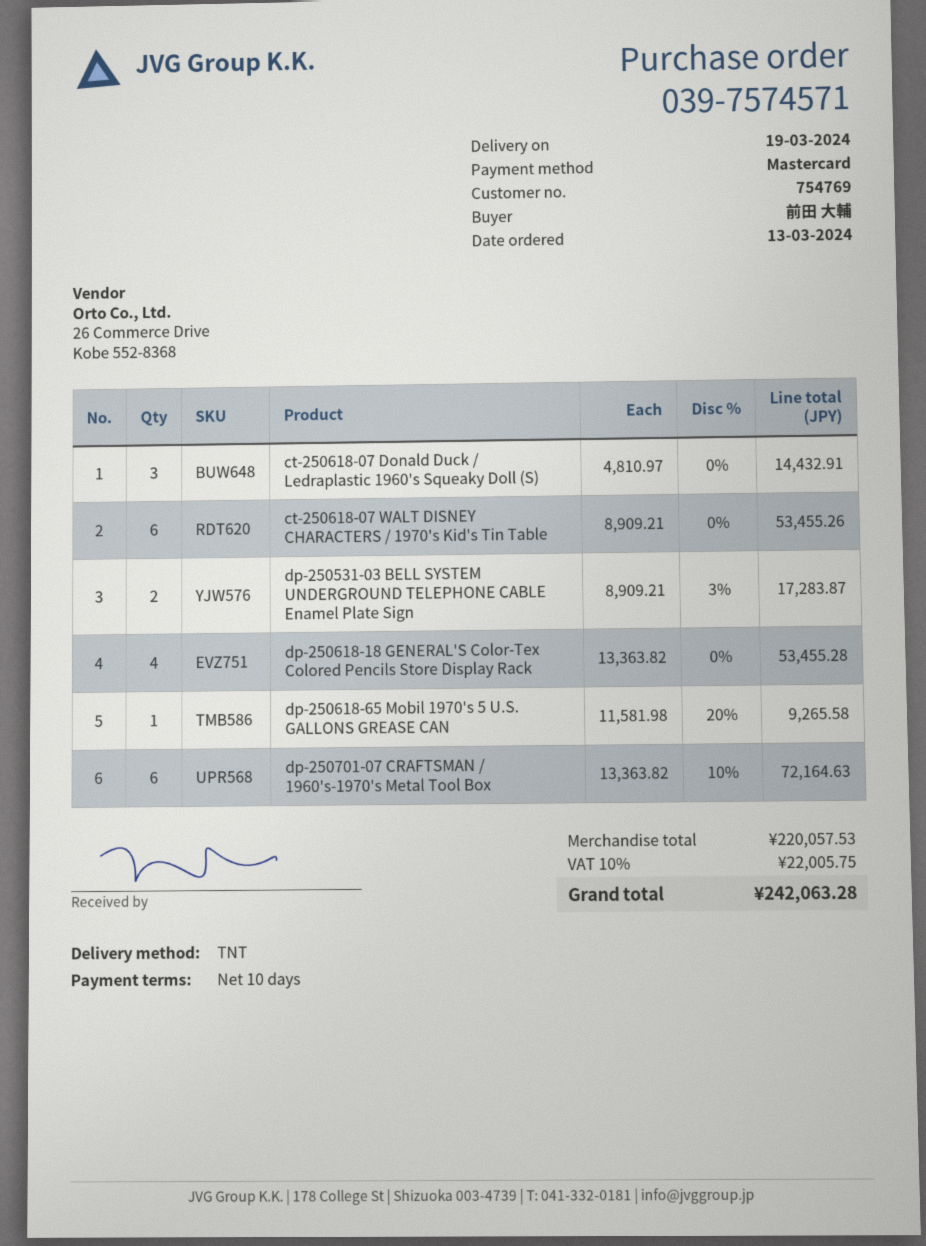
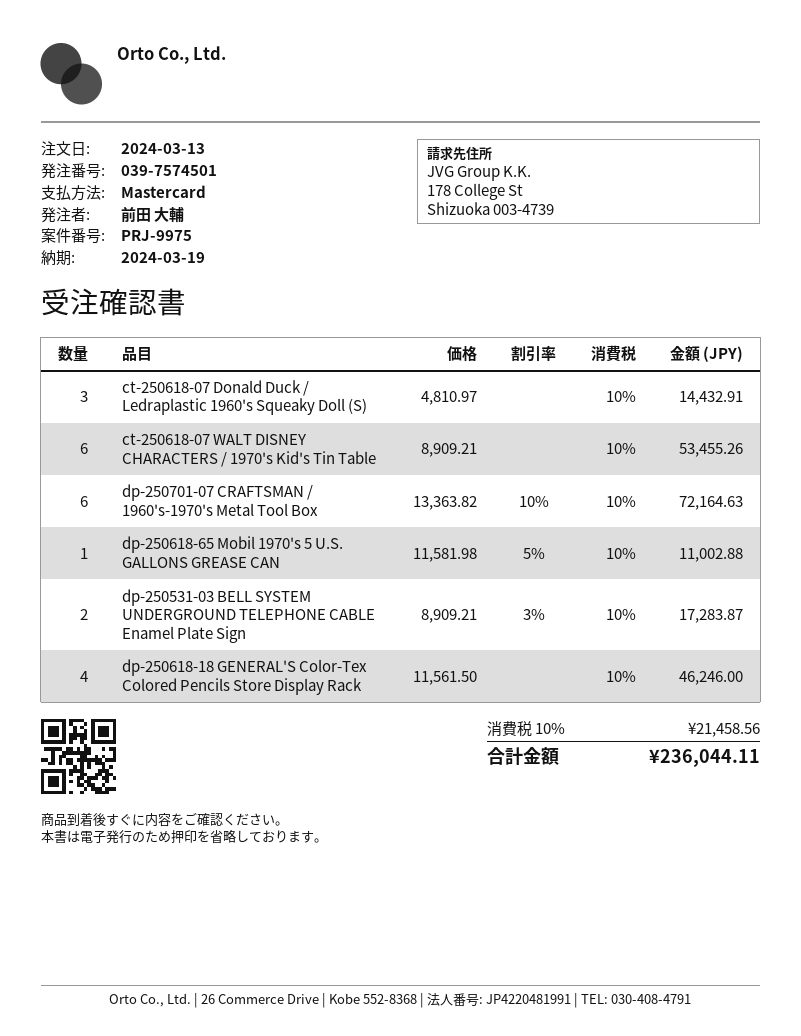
order number: 039-7574571 -> 039-7574501
dp-250618-18 GENERAL'S Color-Tex Colored Pencils Store Display Rack: 4 x 13363.82 = 53455.28 -> 4 x 11561.50 = 46246.00
dp-250618-65 Mobil 1970's 5 U.S. GALLONS GREASE CAN: 1 x 11581.98 - 20% = 9265.58 -> 1 x 11581.98 - 5% = 11002.88
tax: 10% = 22005.75 -> 10% = 21458.56
total: 242063.28 -> 236044.11

